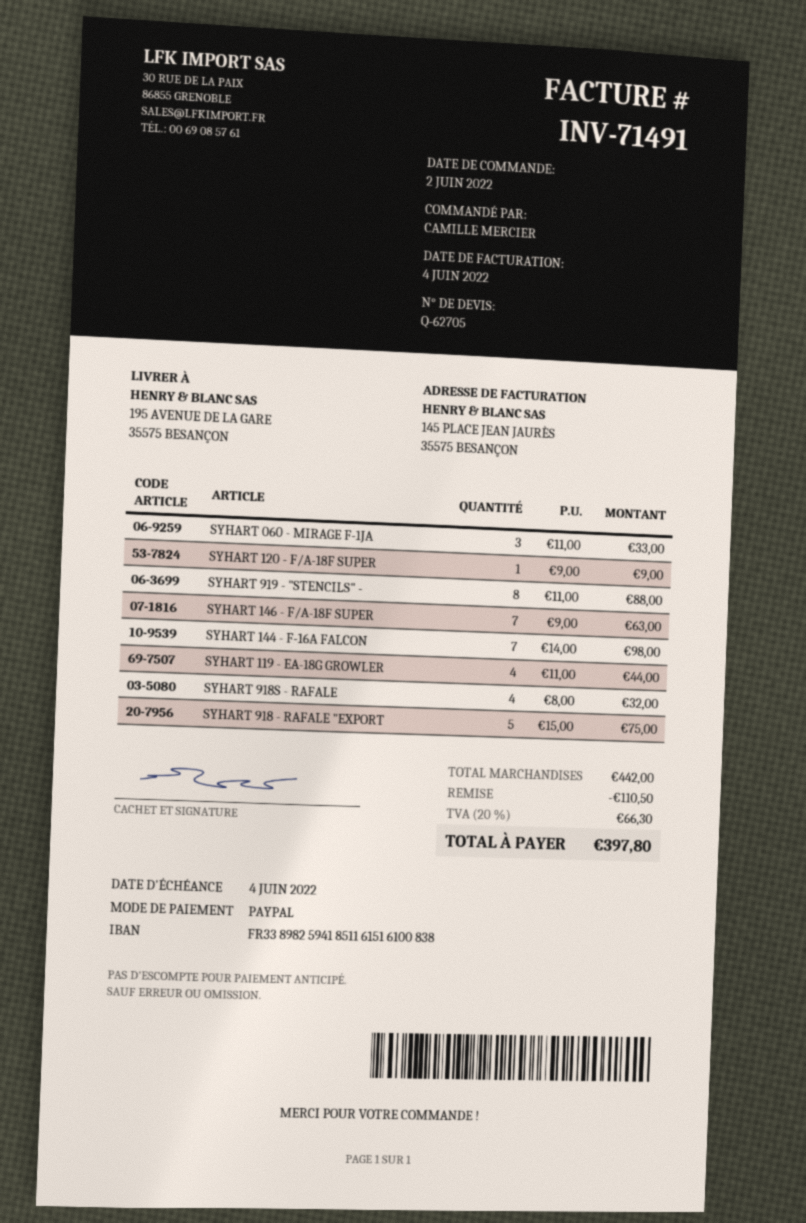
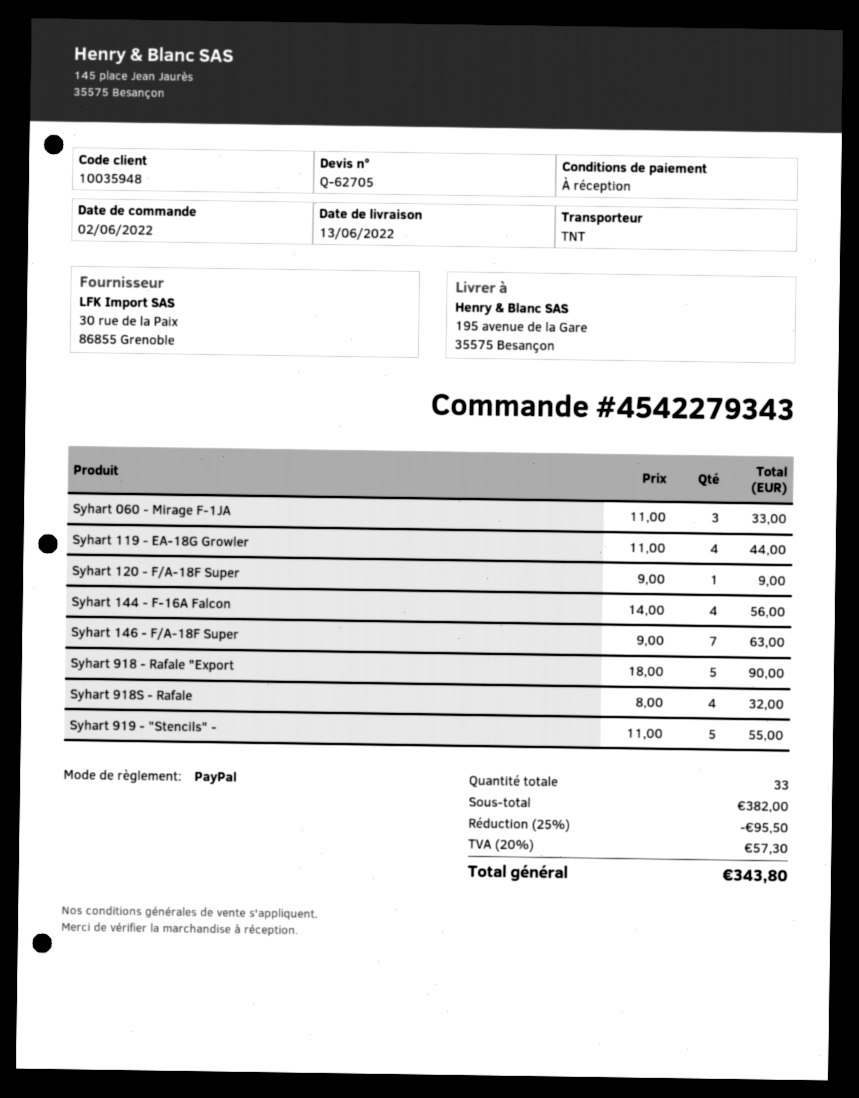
SYHART 919 - "STENCILS" -: 8 x 11.00 = 88.00 -> 5 x 11.00 = 55.00
SYHART 144 - F-16A FALCON: 7 x 14.00 = 98.00 -> 4 x 14.00 = 56.00
SYHART 918 - RAFALE "EXPORT: 5 x 15.00 = 75.00 -> 5 x 18.00 = 90.00
subtotal: 442.00 -> 382.00
discount: 110.50 -> 95.50
tax: 20% = 66.30 -> 20% = 57.30
total: 397.80 -> 343.80

